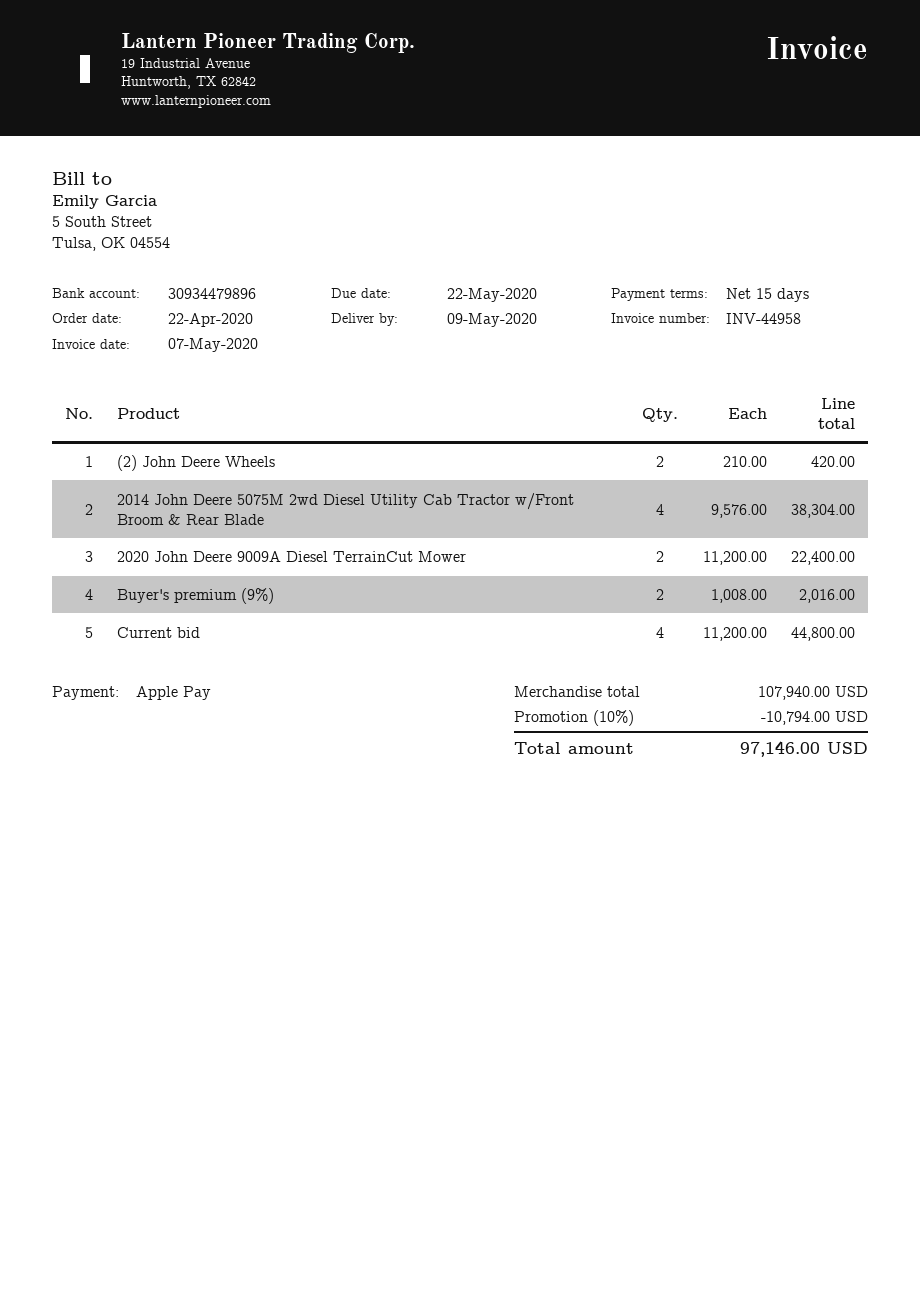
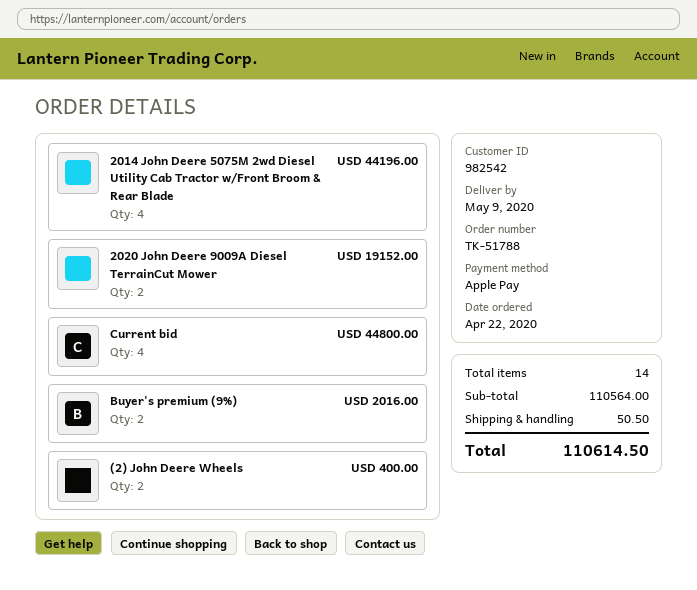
(2) John Deere Wheels: 2 for 420.00 -> 2 for 400.00
2014 John Deere 5075M 2wd Diesel Utility Cab Tractor w/Front Broom & Rear Blade: 4 for 38304.00 -> 4 for 44196.00
2020 John Deere 9009A Diesel TerrainCut Mower: 2 for 22400.00 -> 2 for 19152.00
subtotal: 107940.00 -> 110564.00
discount: 10% = 10794.00 -> none
shipping: none -> 50.50
total: 97146.00 -> 110614.50

